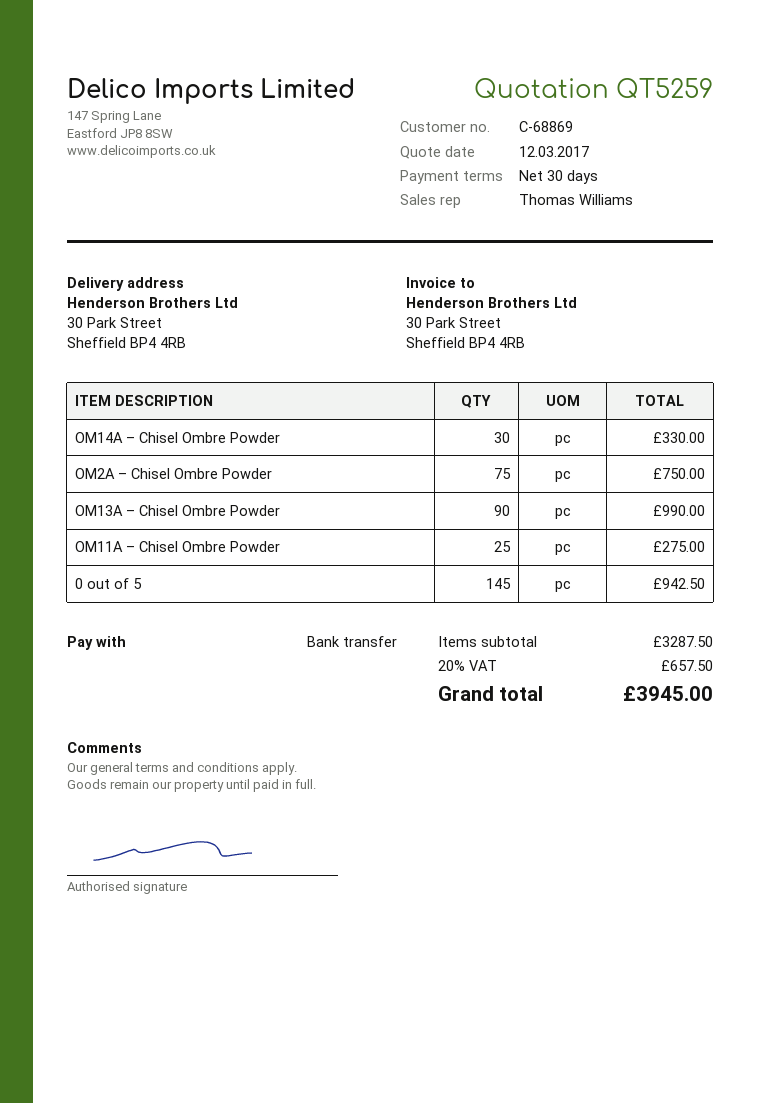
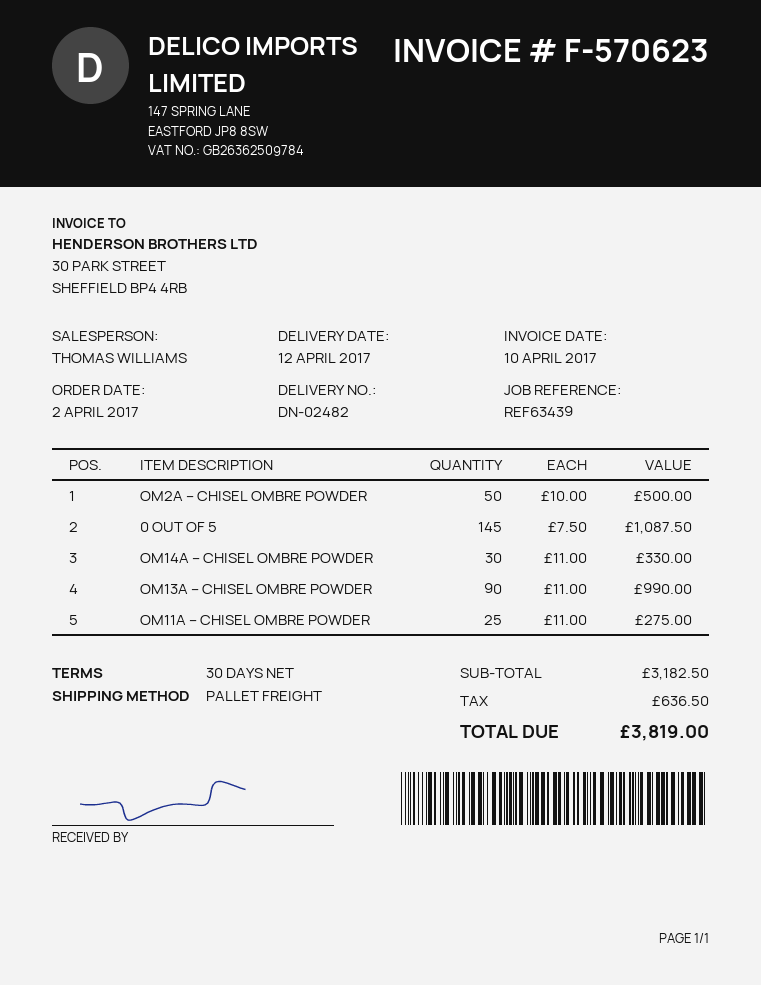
OM2A – Chisel Ombre Powder: 75 for 750.00 -> 50 for 500.00
0 out of 5: 145 for 942.50 -> 145 for 1087.50
subtotal: 3287.50 -> 3182.50
tax: 657.50 -> 636.50
total: 3945.00 -> 3819.00

